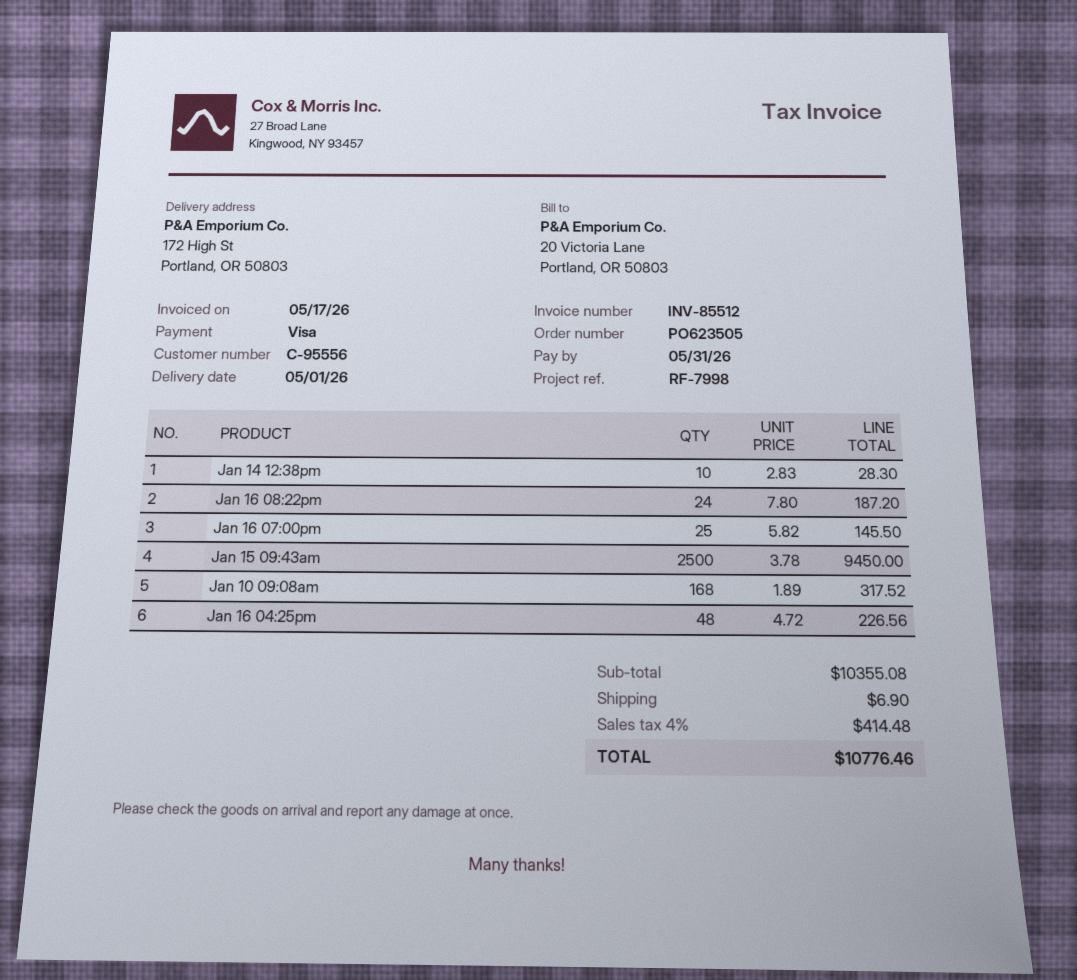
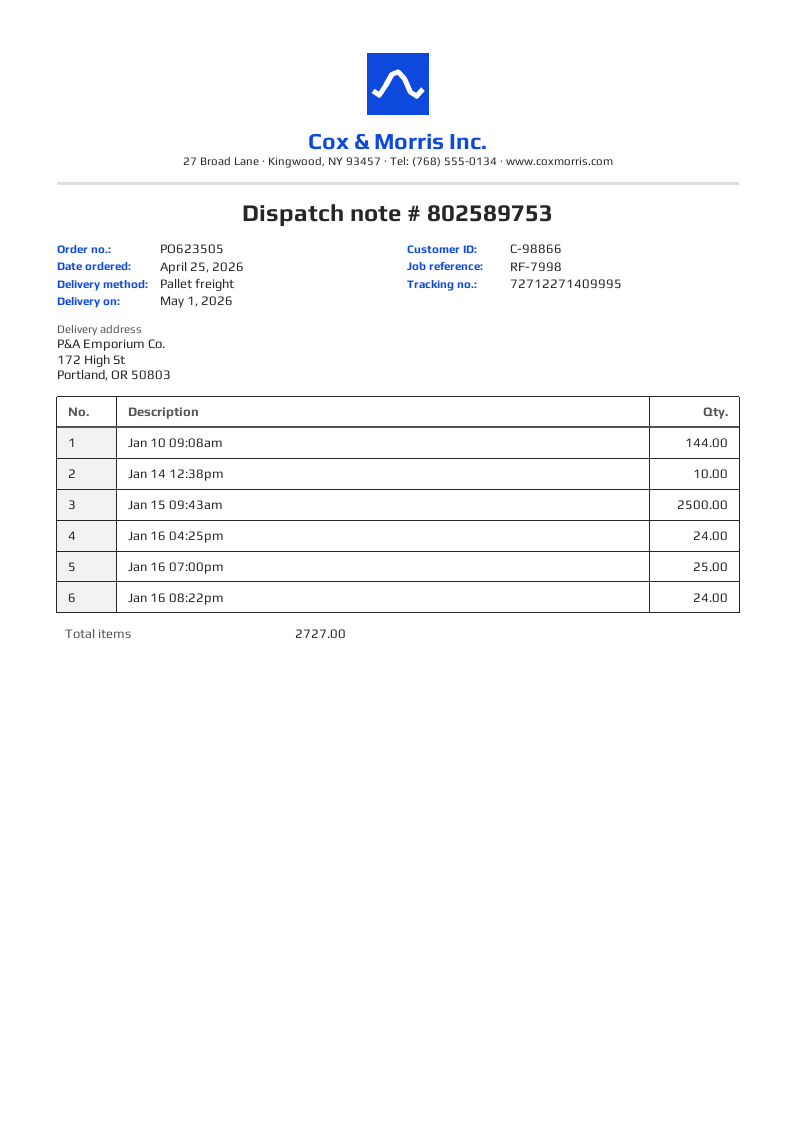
customer number: C-95556 -> C-98866
Jan 10 09:08am: 168 -> 144
Jan 16 04:25pm: 48 -> 24

